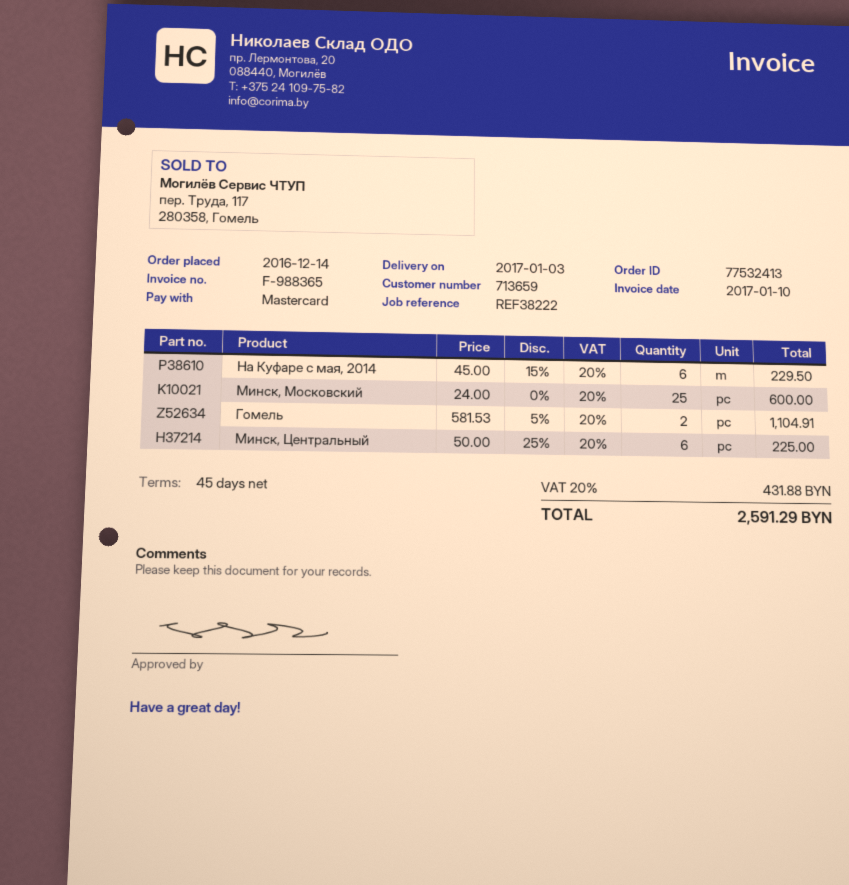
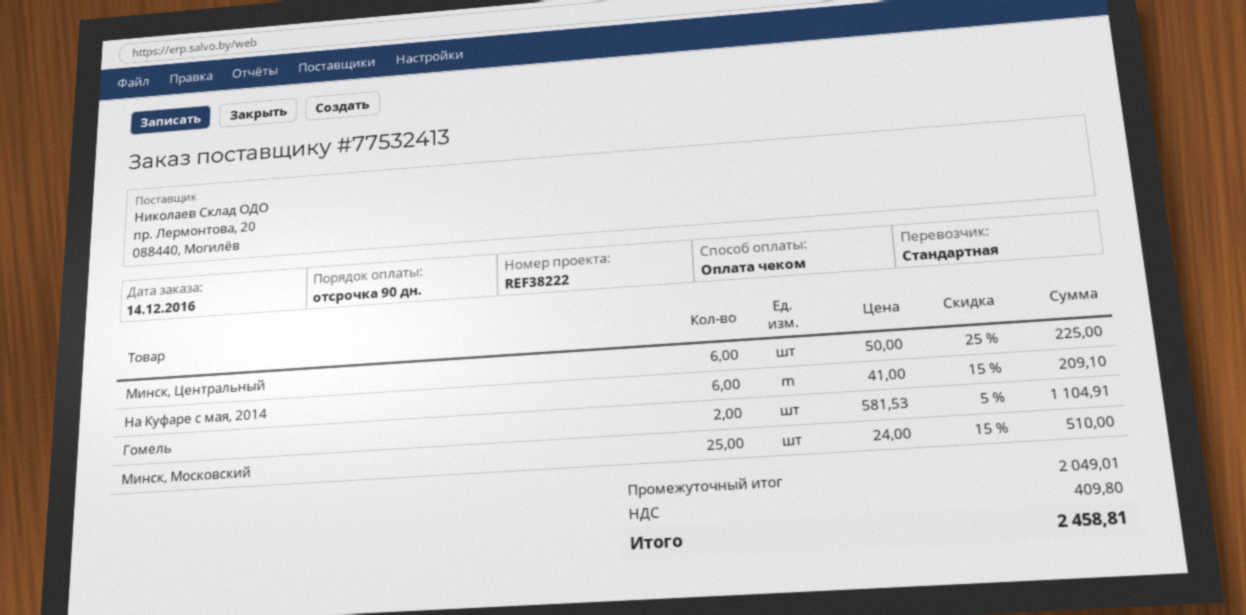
payment terms: 45 days -> 90 days
payment method: Mastercard -> cheque
На Куфаре с мая, 2014: 6 x 45.00 - 15% = 229.50 -> 6 x 41.00 - 15% = 209.10
Минск, Московский: 25 x 24.00 = 600.00 -> 25 x 24.00 - 15% = 510.00
tax: 431.88 -> 409.80
total: 2591.29 -> 2458.81

